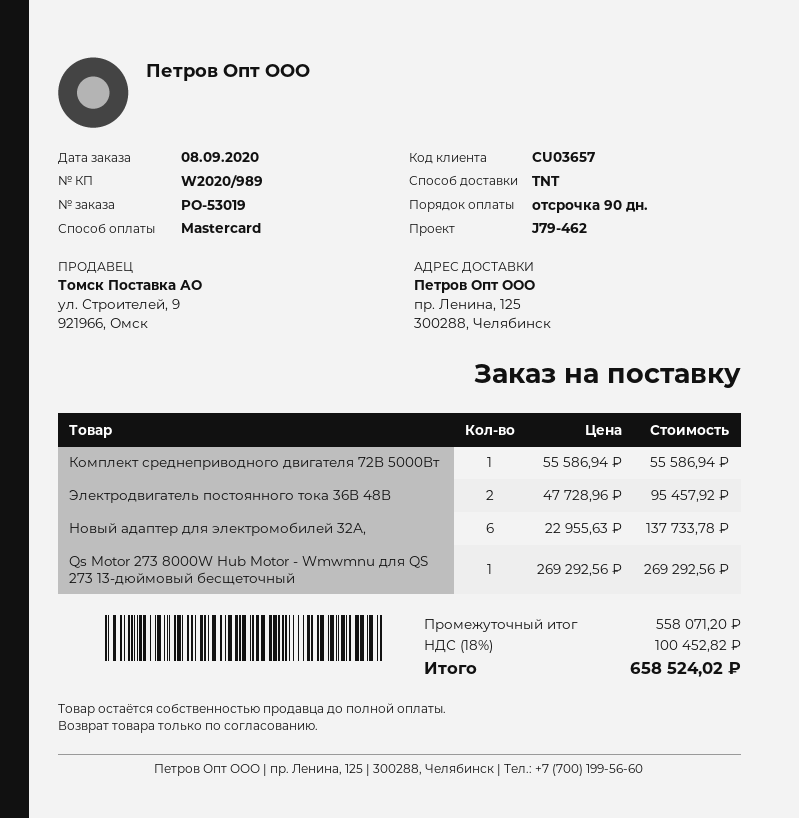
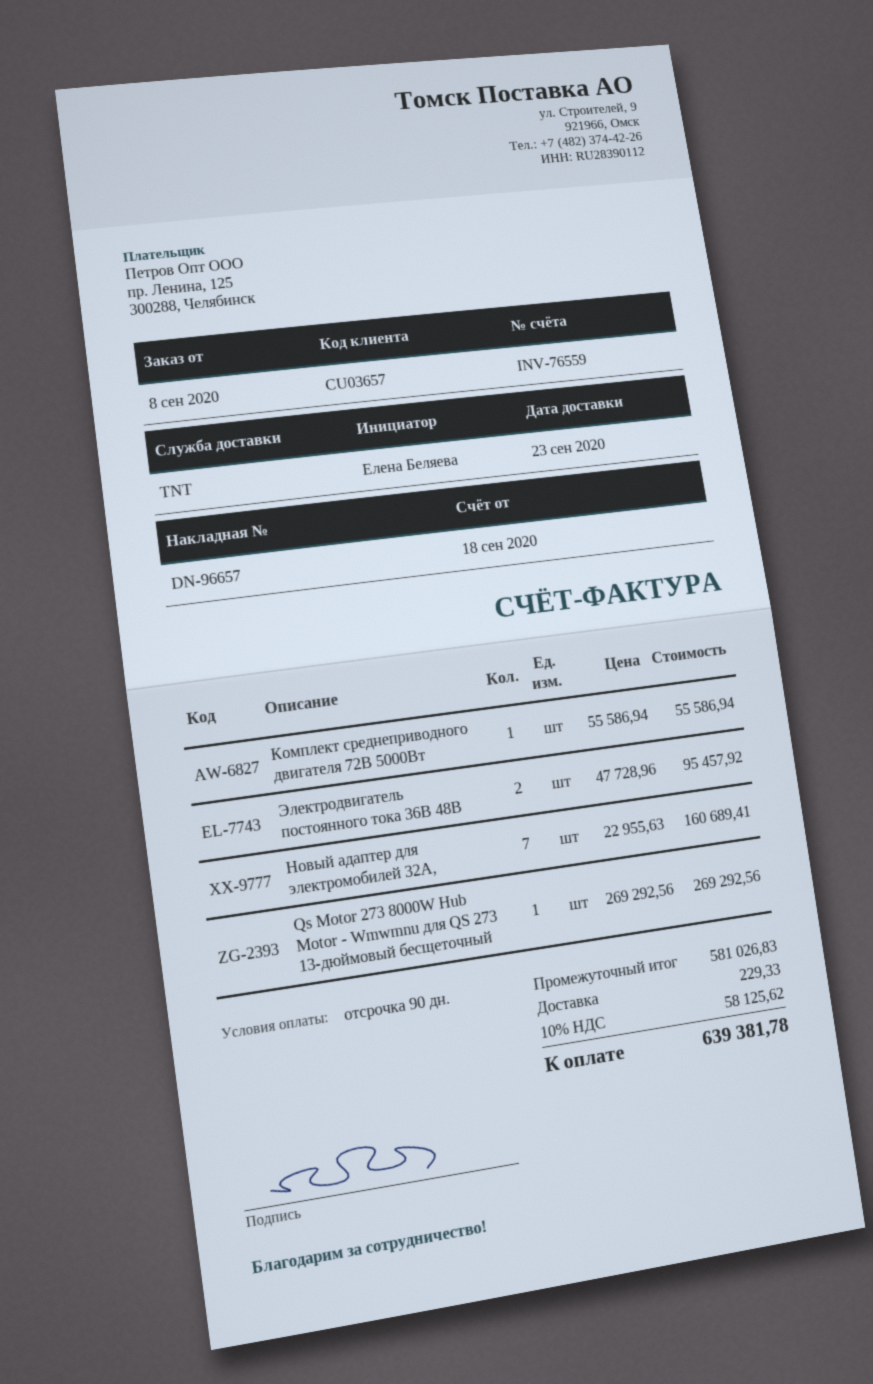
Новый адаптер для электромобилей 32А,: 6 x 22955.63 = 137733.78 -> 7 x 22955.63 = 160689.41
subtotal: 558071.20 -> 581026.83
shipping: none -> 229.33
tax: 18% = 100452.82 -> 10% = 58125.62
total: 658524.02 -> 639381.78

